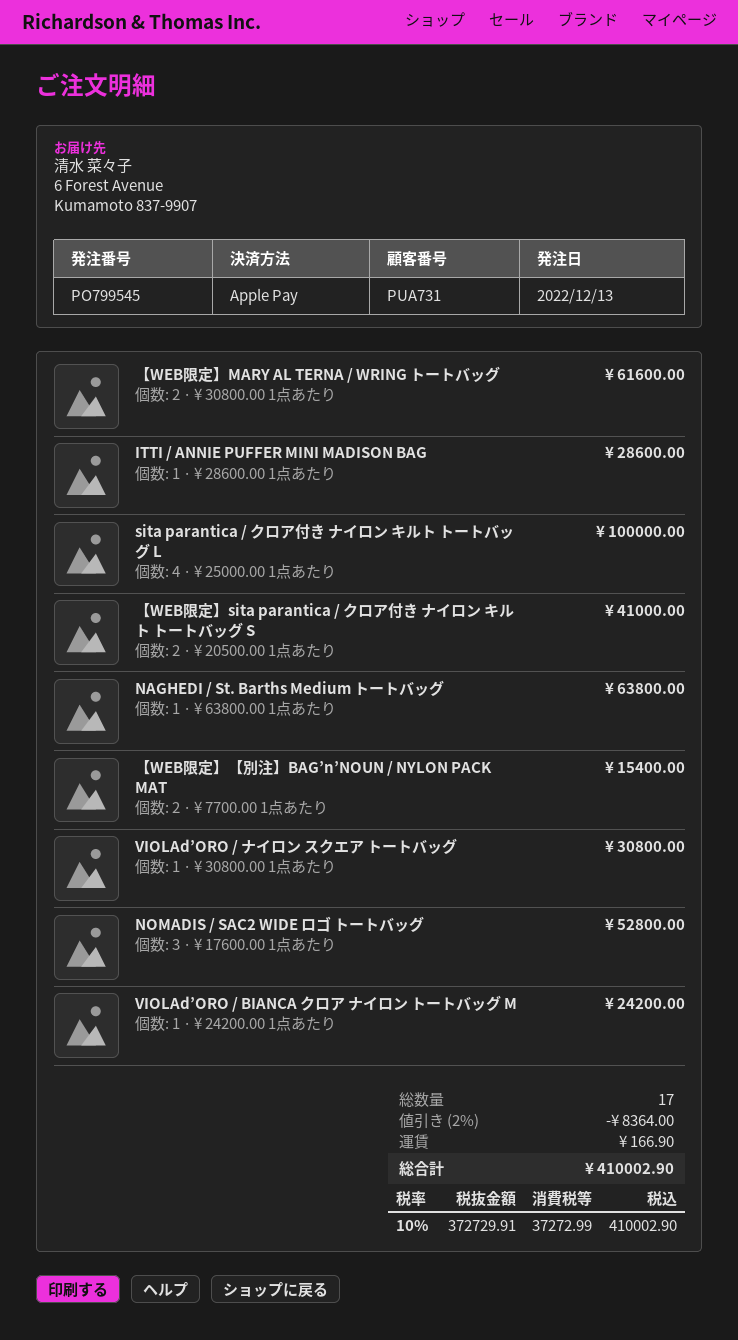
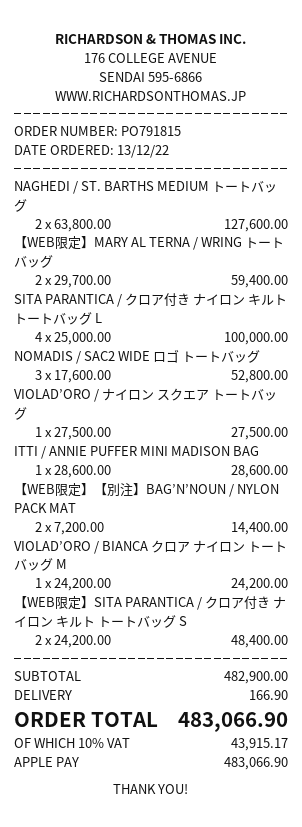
order number: PO799545 -> PO791815
【WEB限定】MARY AL TERNA / WRING トートバッグ: 2 x 30800.00 = 61600.00 -> 2 x 29700.00 = 59400.00
【WEB限定】sita parantica / クロア付き ナイロン キルト トートバッグ S: 2 x 20500.00 = 41000.00 -> 2 x 24200.00 = 48400.00
NAGHEDI / St. Barths Medium トートバッグ: 1 x 63800.00 = 63800.00 -> 2 x 63800.00 = 127600.00
【WEB限定】【別注】BAG’n’NOUN / NYLON PACK MAT: 2 x 7700.00 = 15400.00 -> 2 x 7200.00 = 14400.00
VIOLAd’ORO / ナイロン スクエア トートバッグ: 1 x 30800.00 = 30800.00 -> 1 x 27500.00 = 27500.00
discount: 2% = 8364.00 -> none
tax: 10% = 37272.99 -> 10% = 43915.17
total: 410002.90 -> 483066.90

